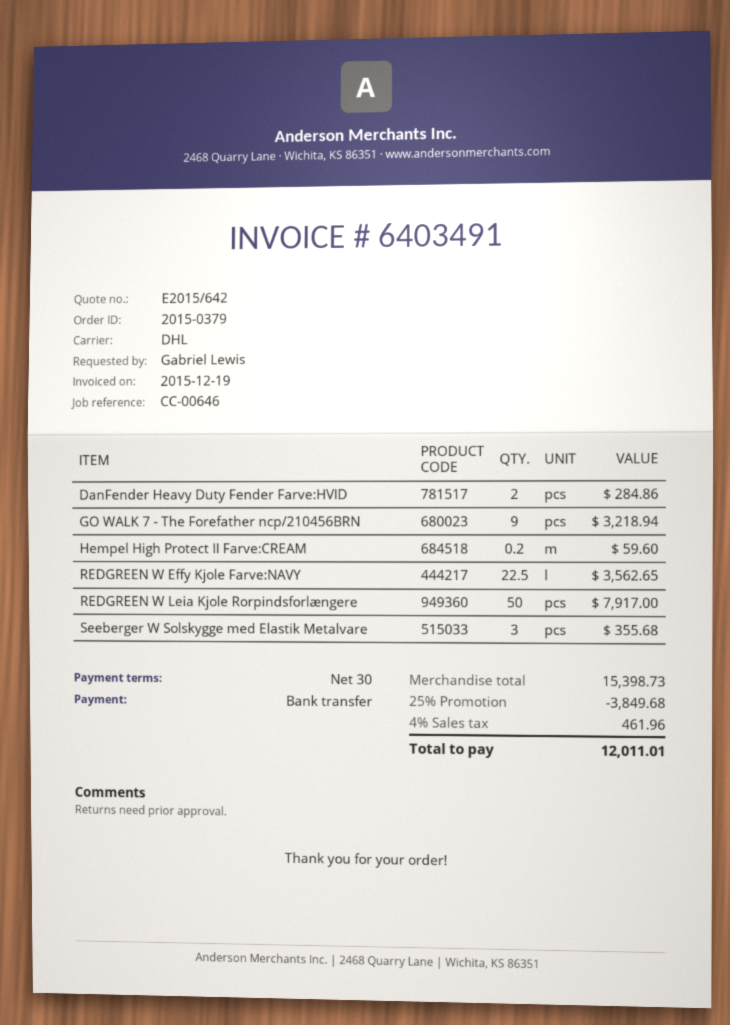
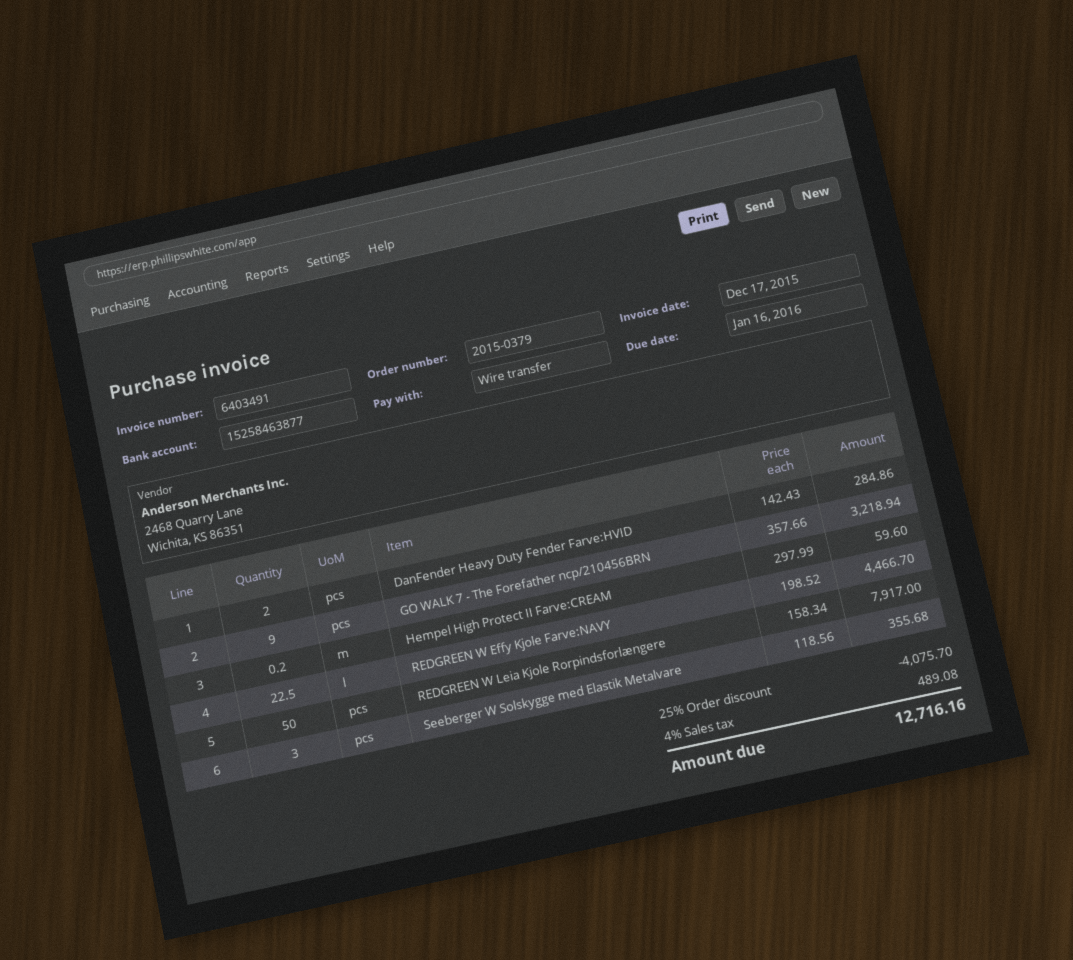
invoice date: 2015-12-19 -> 2015-12-17
REDGREEN W Effy Kjole Farve:NAVY: 22.5 for 3562.65 -> 22.5 for 4466.70
discount: 25% = 3849.68 -> 25% = 4075.70
tax: 4% = 461.96 -> 4% = 489.08
total: 12011.01 -> 12716.16

